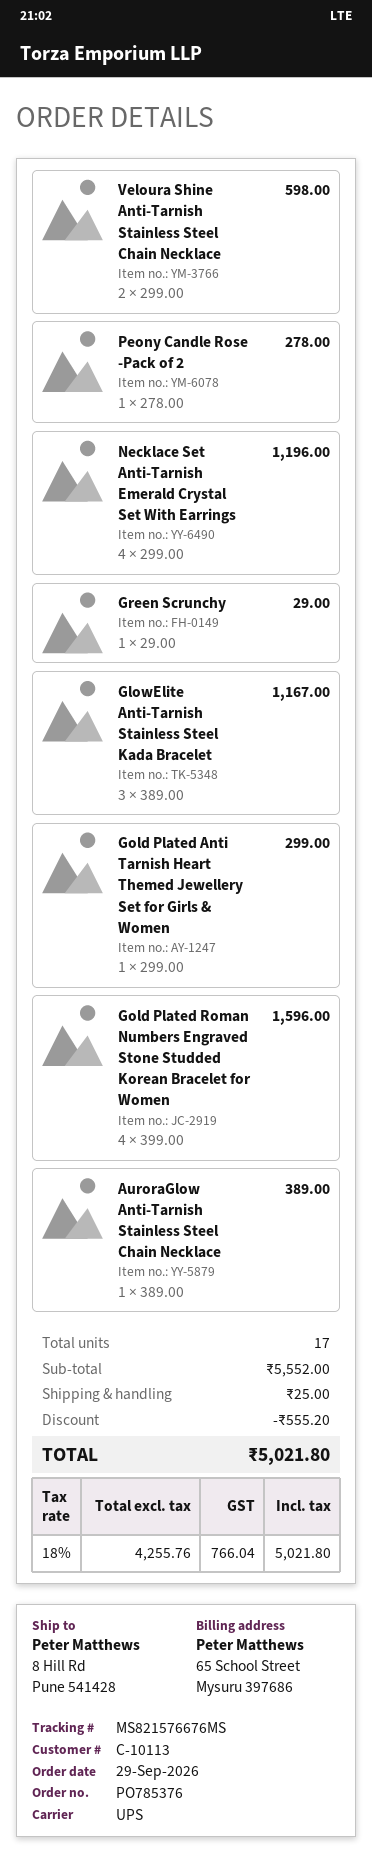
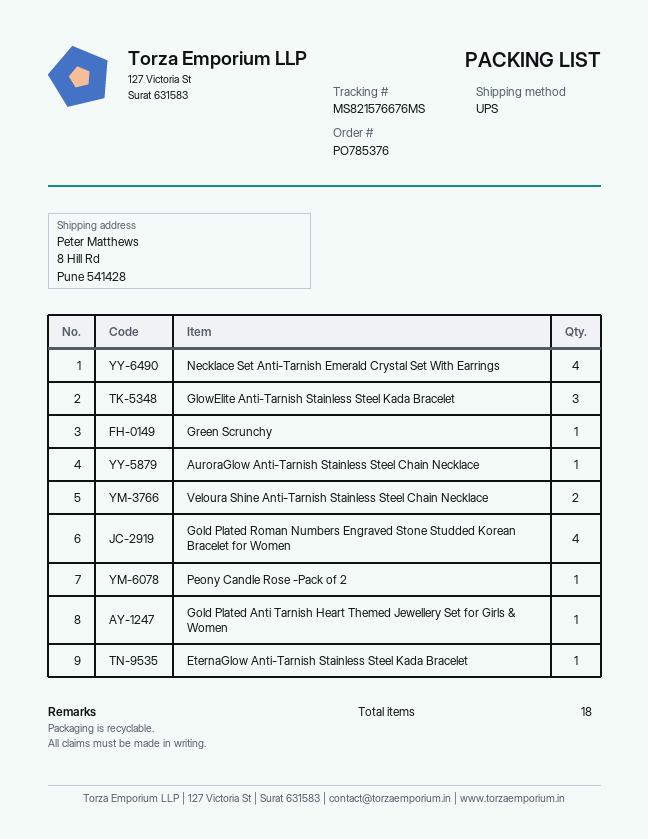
EternaGlow Anti-Tarnish Stainless Steel Kada Bracelet: none -> 1
total quantity: 17 -> 18

